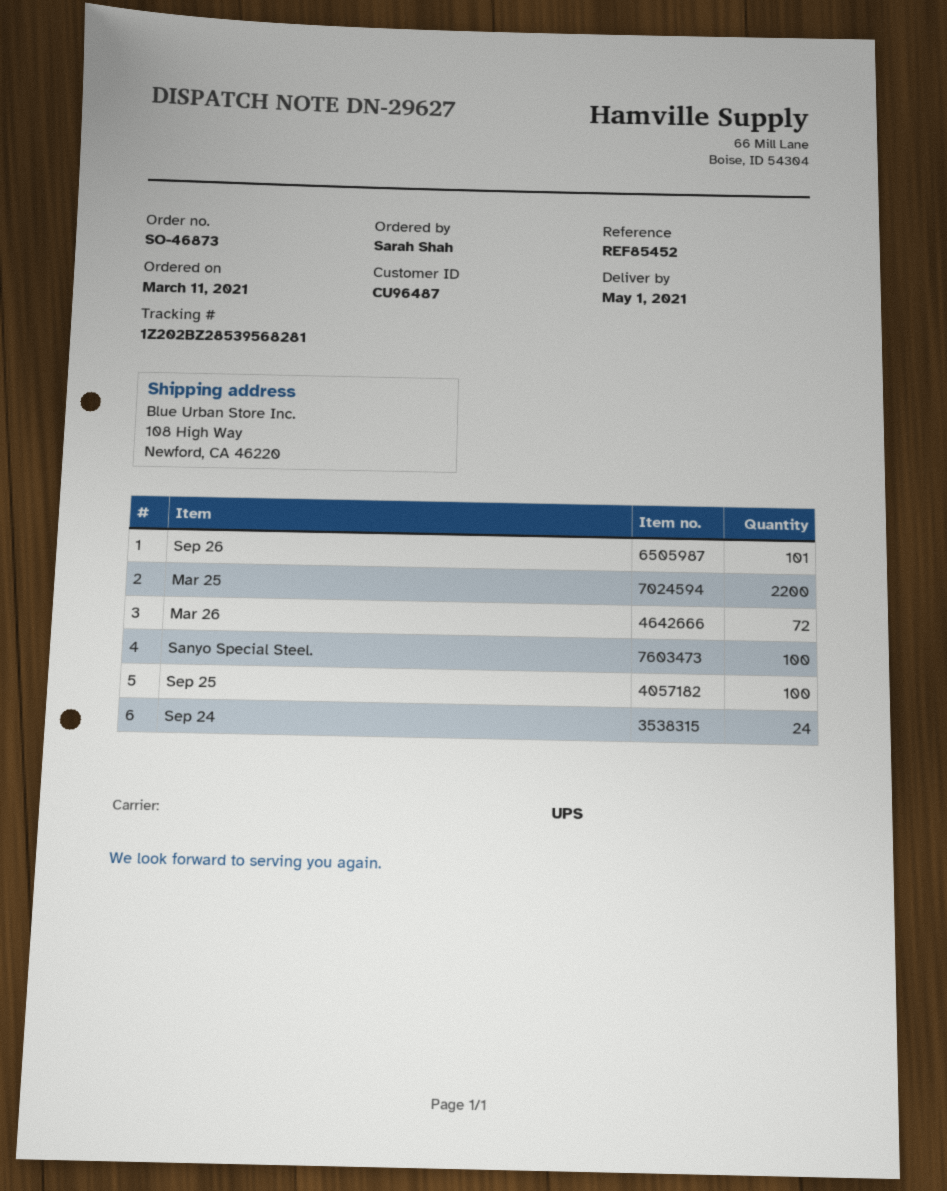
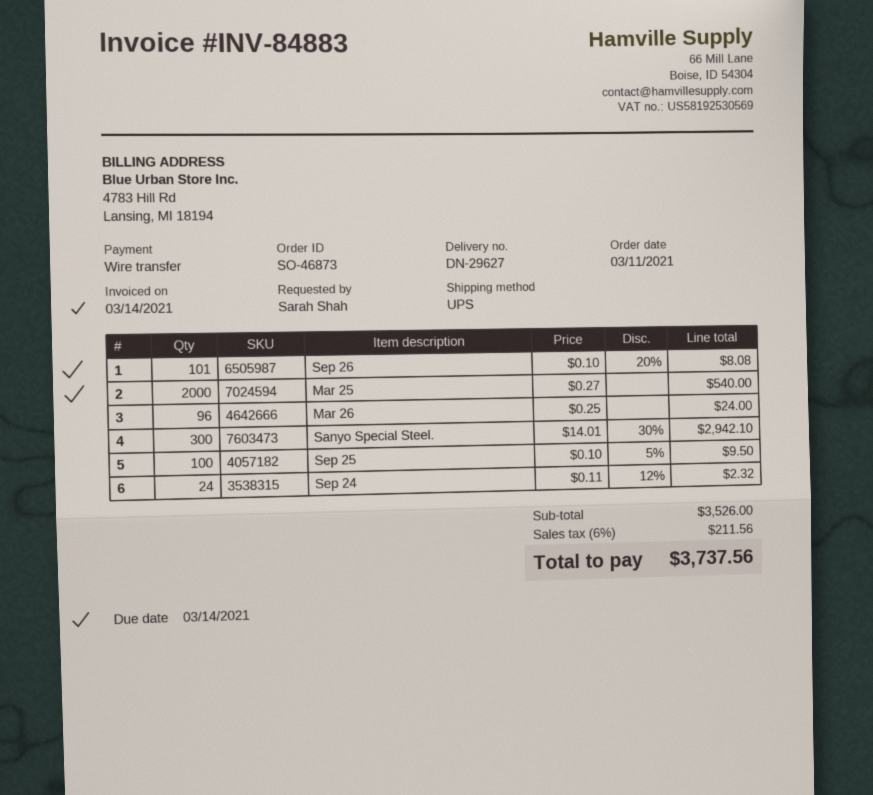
Mar 25: 2200 -> 2000
Mar 26: 72 -> 96
Sanyo Special Steel.: 100 -> 300

